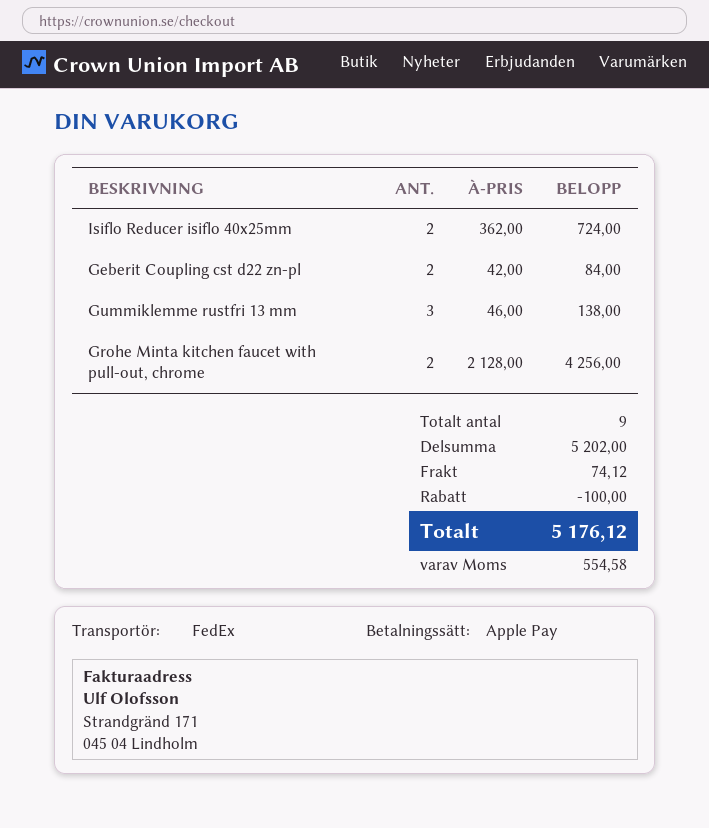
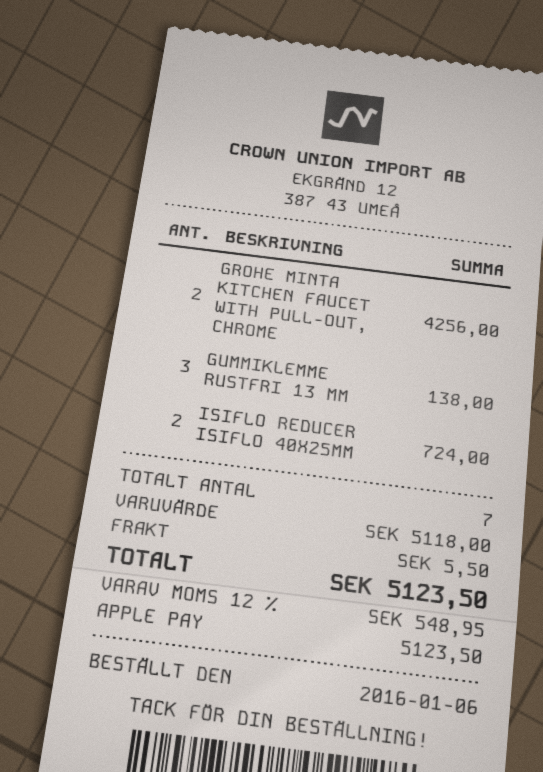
Geberit Coupling cst d22 zn-pl: 2 for 84.00 -> none
total quantity: 9 -> 7
subtotal: 5202.00 -> 5118.00
discount: 100.00 -> none
shipping: 74.12 -> 5.50
tax: 554.58 -> 548.95
total: 5176.12 -> 5123.50

